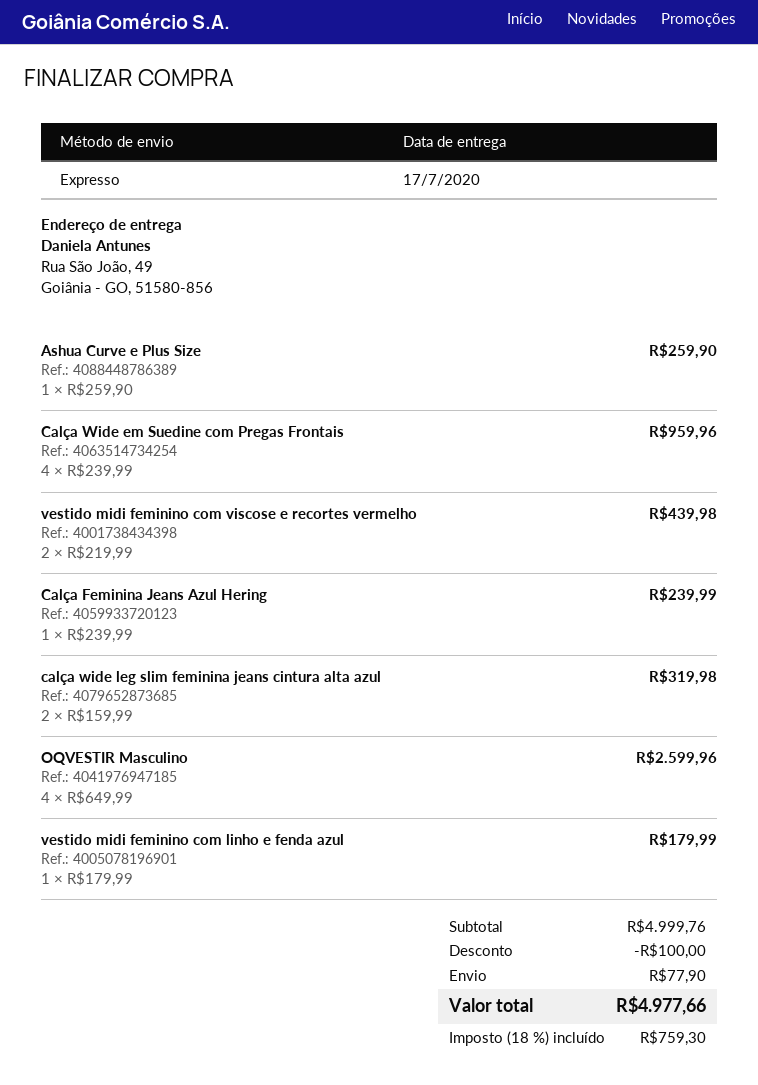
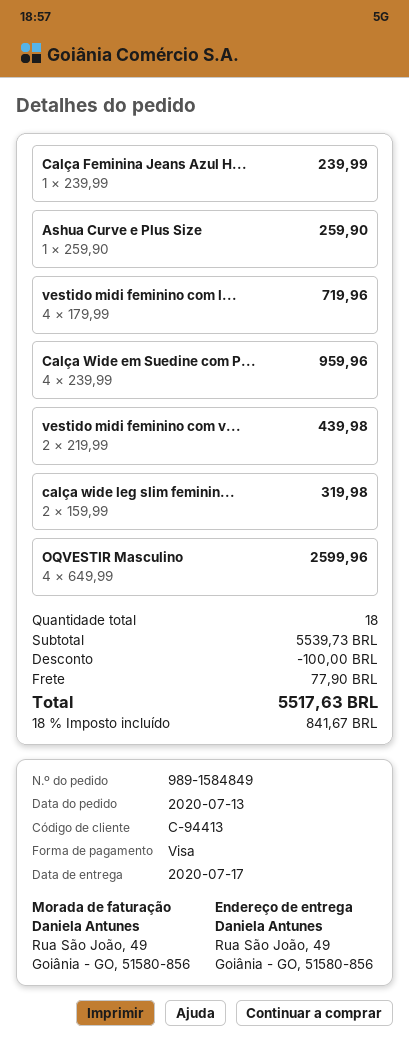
vestido midi feminino com linho e fenda azul: 1 x 179.99 = 179.99 -> 4 x 179.99 = 719.96
subtotal: 4999.76 -> 5539.73
tax: 18% = 759.30 -> 18% = 841.67
total: 4977.66 -> 5517.63

